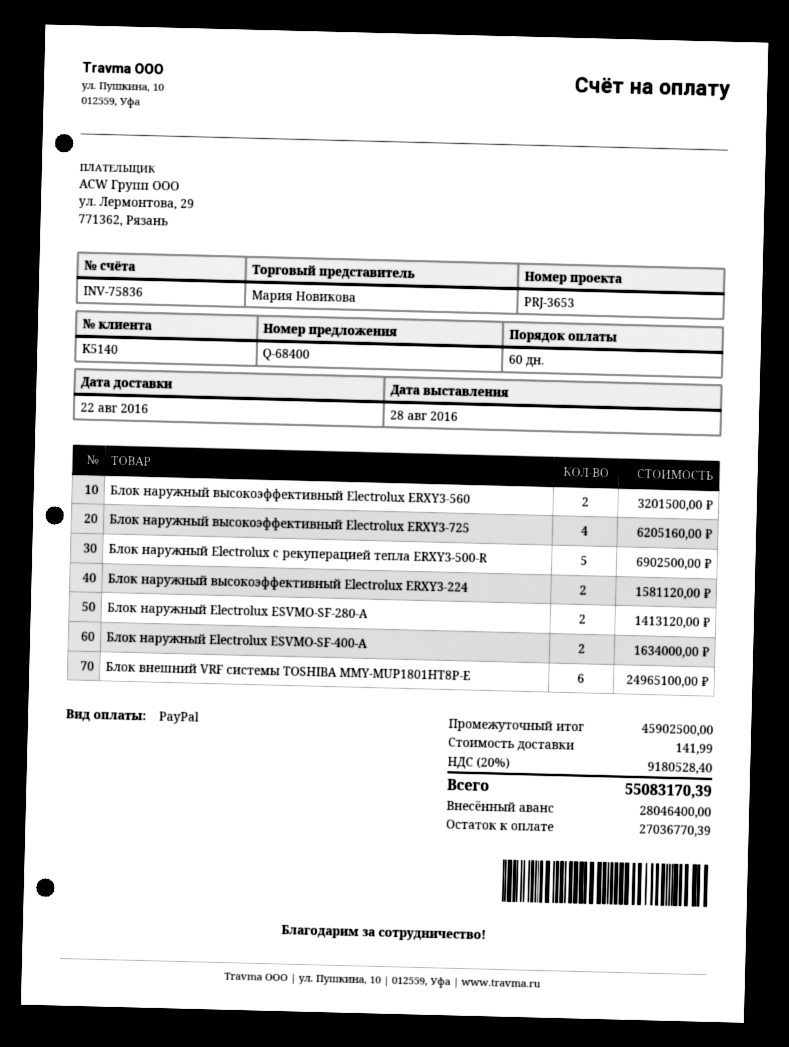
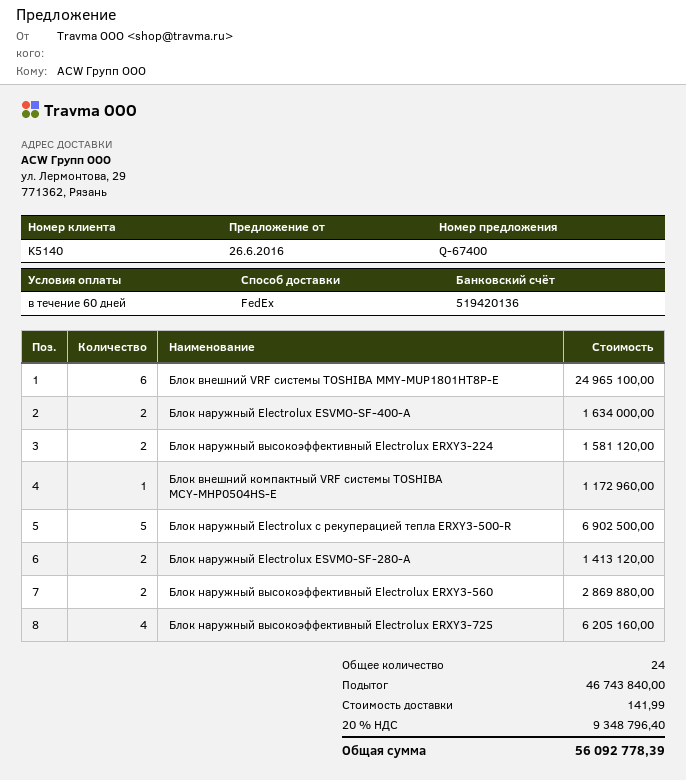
quote number: Q-68400 -> Q-67400
Блок наружный высокоэффективный Electrolux ERXY3-560: 2 for 3201500.00 -> 2 for 2869880.00
Блок внешний компактный VRF системы TOSHIBA MCY-MHP0504HS-E: none -> 1 for 1172960.00
subtotal: 45902500.00 -> 46743840.00
tax: 20% = 9180528.40 -> 20% = 9348796.40
total: 55083170.39 -> 56092778.39

